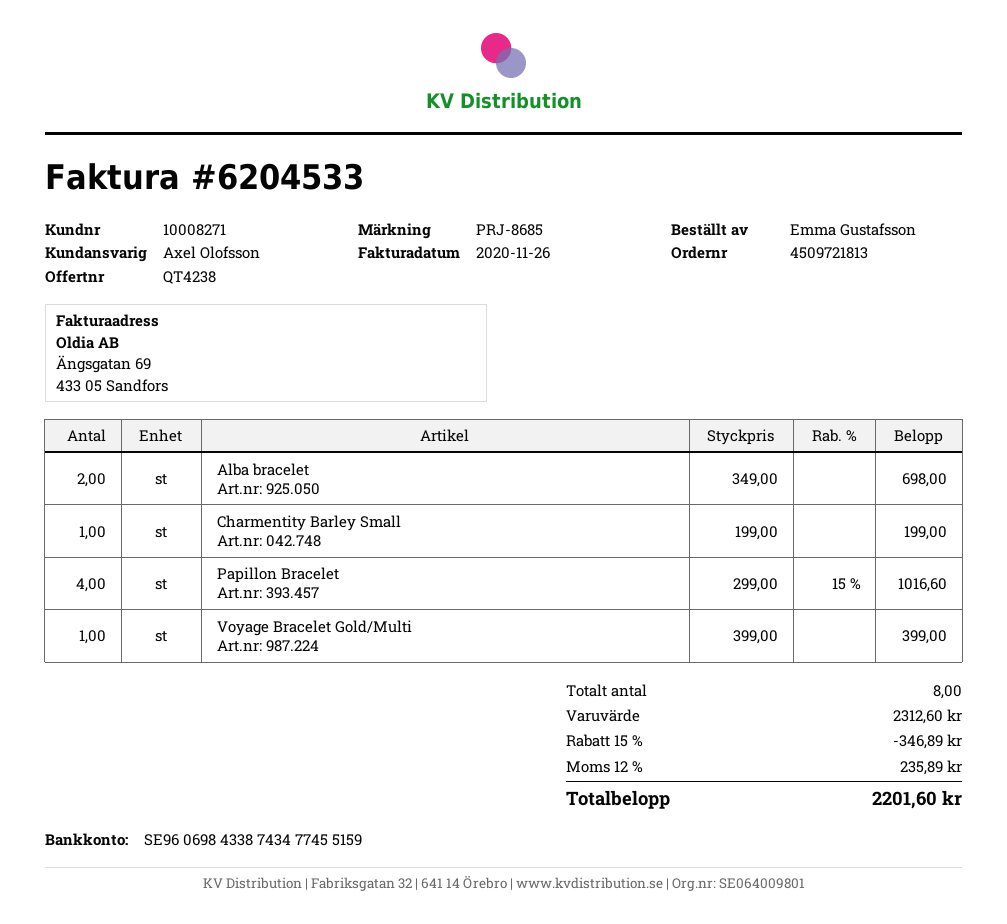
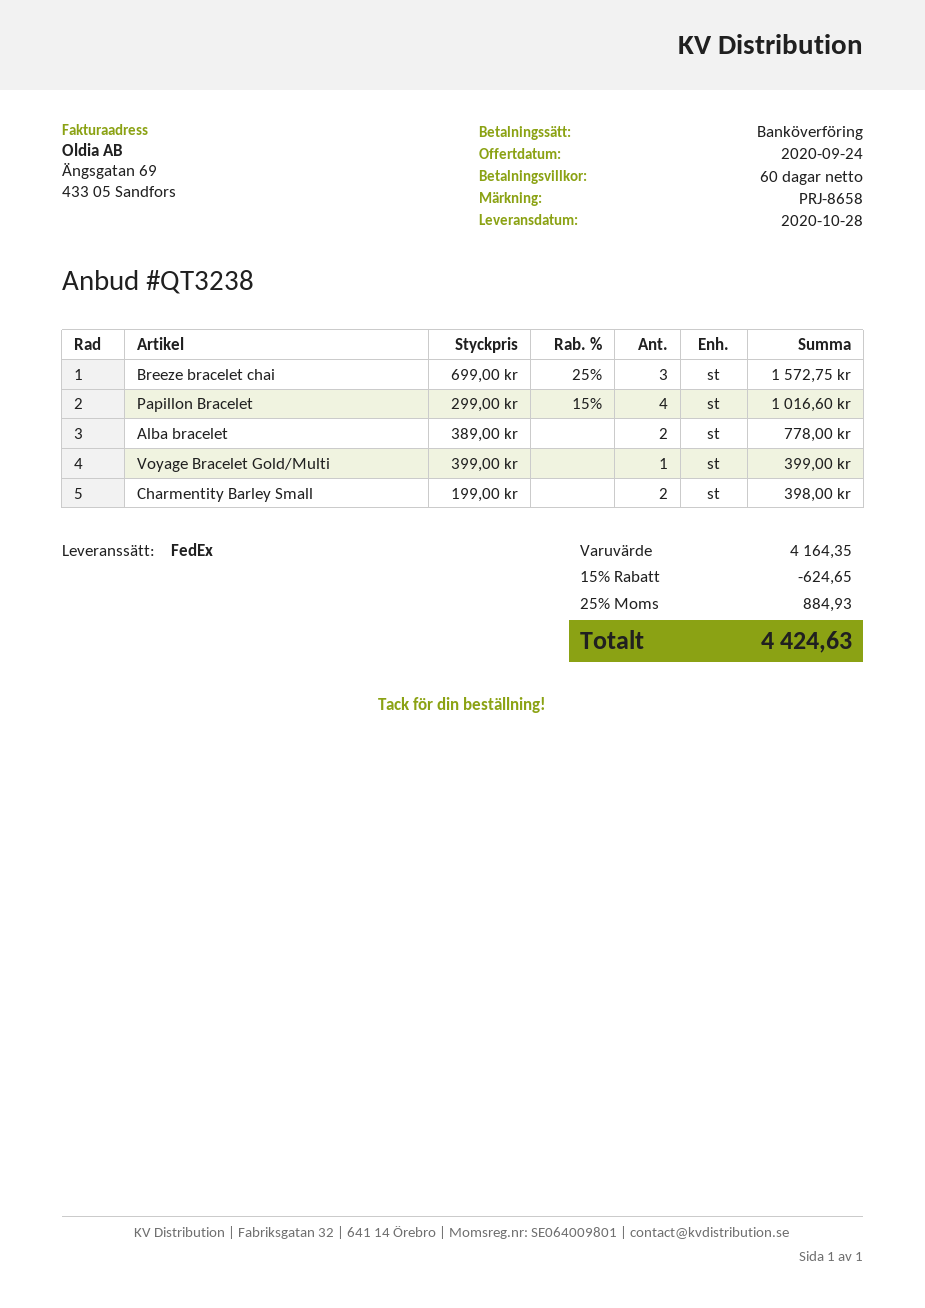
quote number: QT4238 -> QT3238
reference: PRJ-8685 -> PRJ-8658
Alba bracelet: 2 x 349.00 = 698.00 -> 2 x 389.00 = 778.00
Charmentity Barley Small: 1 x 199.00 = 199.00 -> 2 x 199.00 = 398.00
Breeze bracelet chai: none -> 3 x 699.00 - 25% = 1572.75
subtotal: 2312.60 -> 4164.35
discount: 15% = 346.89 -> 15% = 624.65
tax: 12% = 235.89 -> 25% = 884.93
total: 2201.60 -> 4424.63

